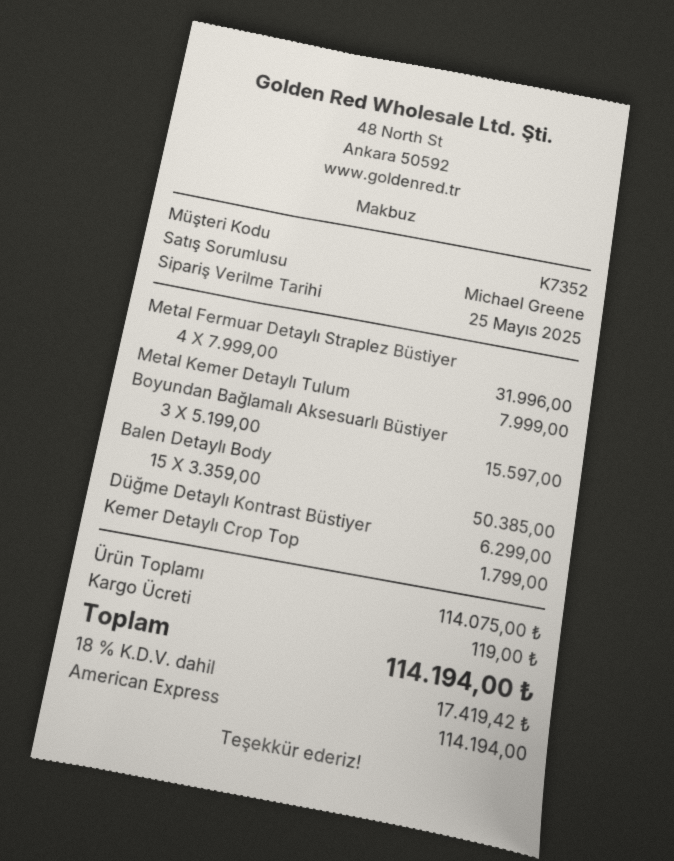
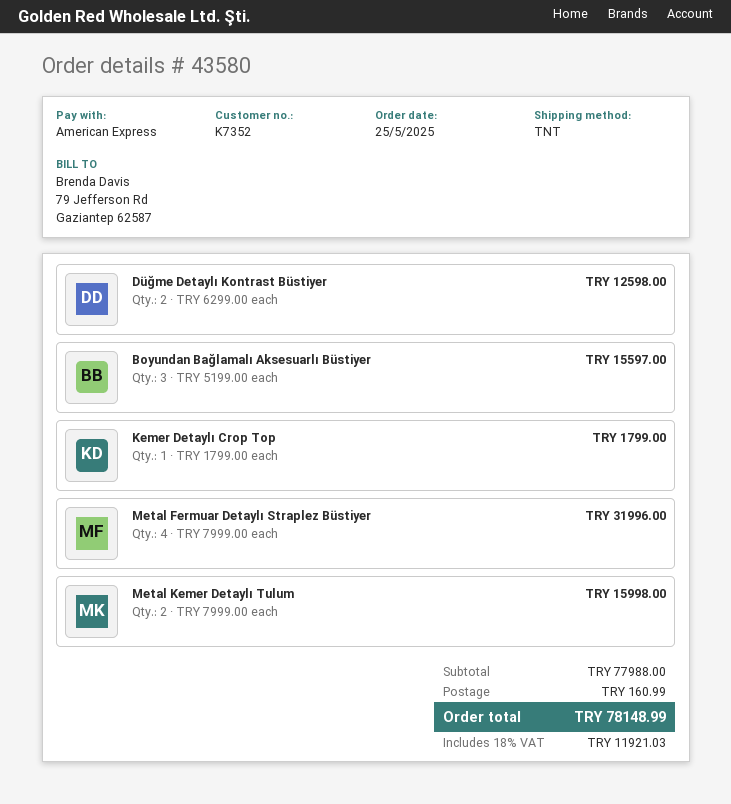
Metal Kemer Detaylı Tulum: 1 x 7999.00 = 7999.00 -> 2 x 7999.00 = 15998.00
Balen Detaylı Body: 15 x 3359.00 = 50385.00 -> none
Düğme Detaylı Kontrast Büstiyer: 1 x 6299.00 = 6299.00 -> 2 x 6299.00 = 12598.00
subtotal: 114075.00 -> 77988.00
shipping: 119.00 -> 160.99
tax: 18% = 17419.42 -> 18% = 11921.03
total: 114194.00 -> 78148.99

